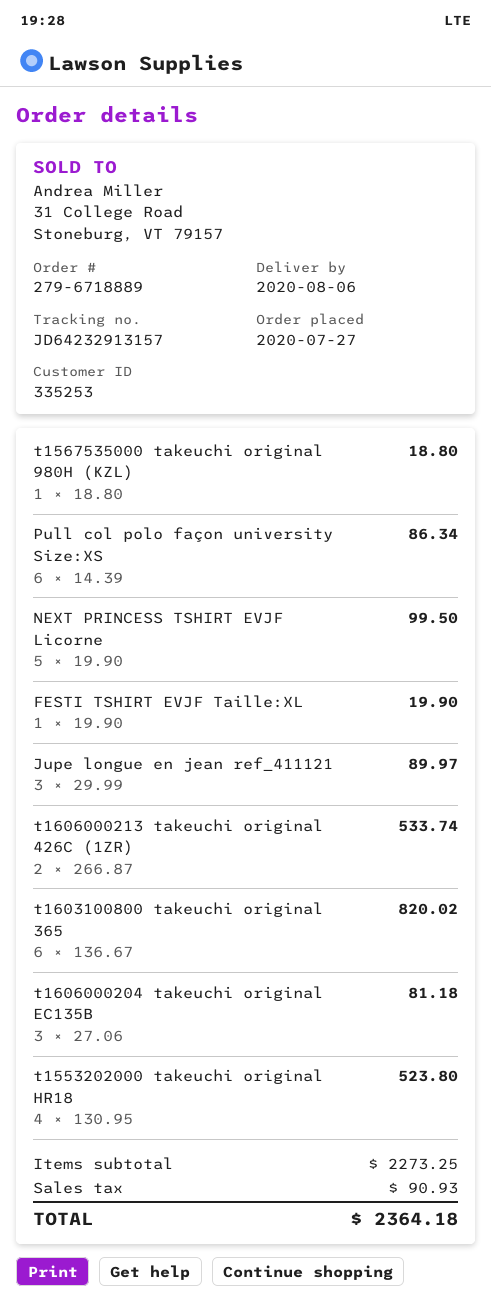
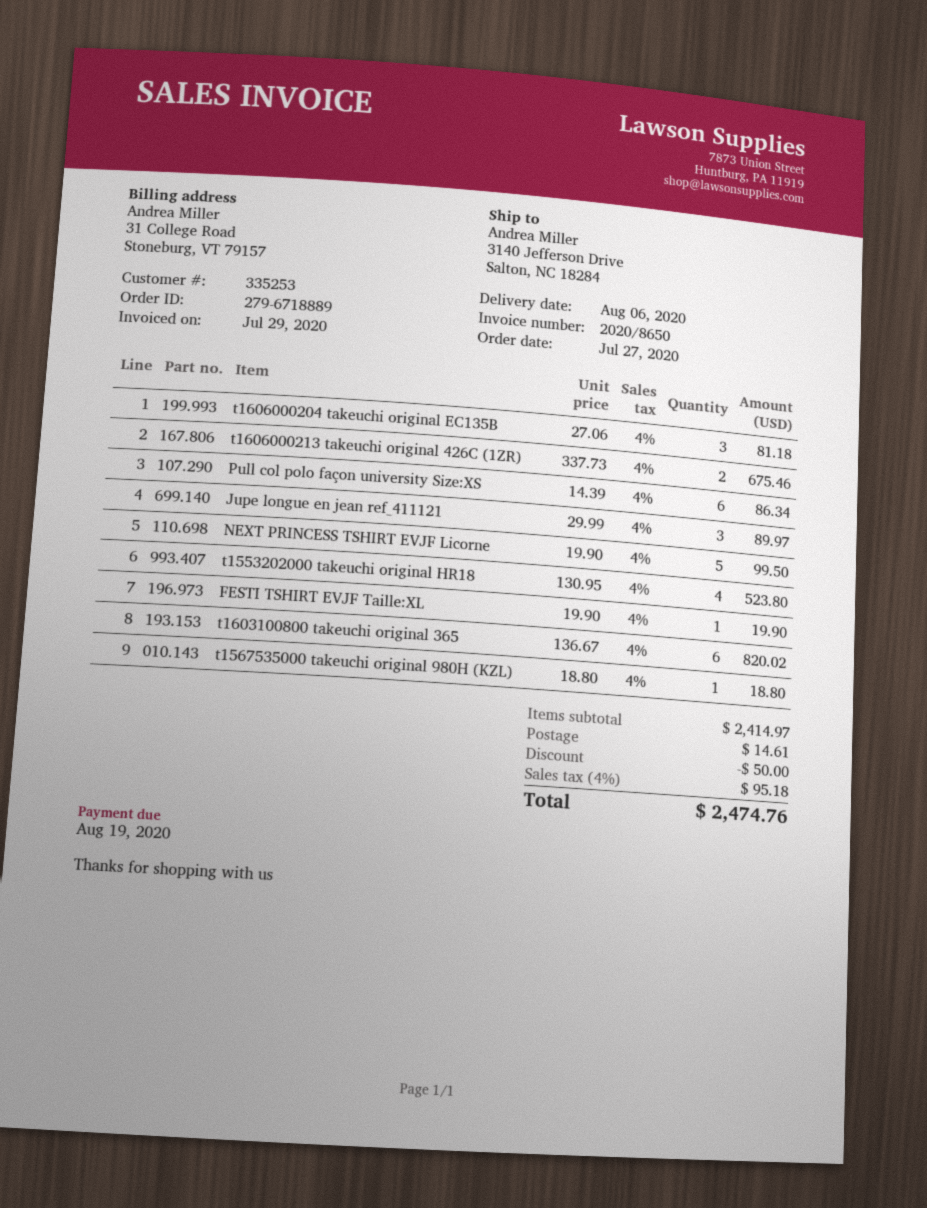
t1606000213 takeuchi original 426C (1ZR): 2 x 266.87 = 533.74 -> 2 x 337.73 = 675.46
subtotal: 2273.25 -> 2414.97
discount: none -> 50.00
shipping: none -> 14.61
tax: 90.93 -> 95.18
total: 2364.18 -> 2474.76

